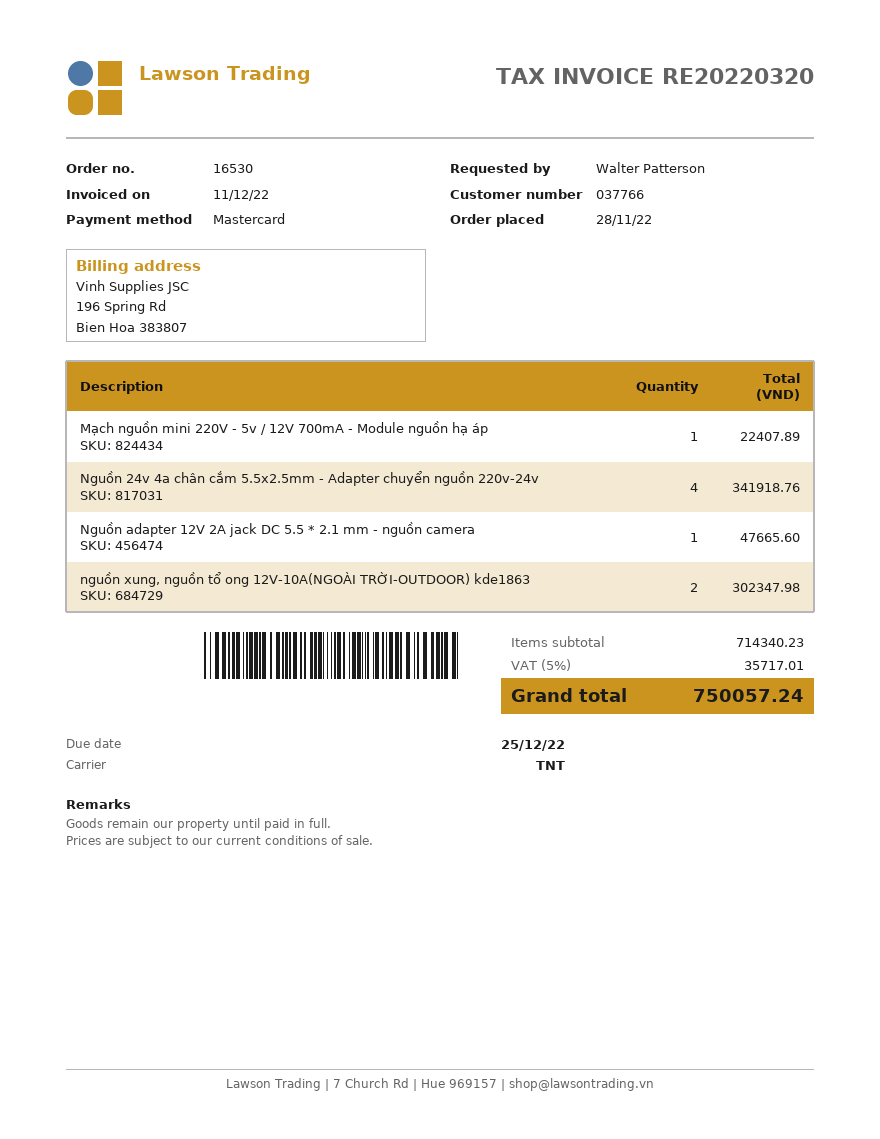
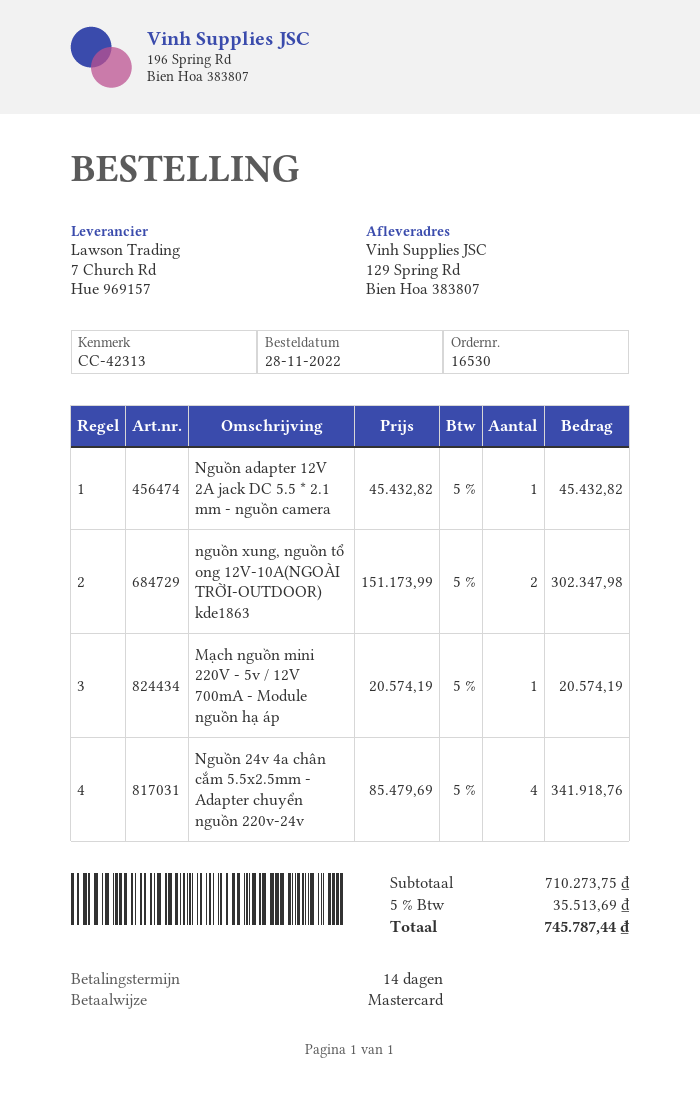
Mạch nguồn mini 220V - 5v / 12V 700mA - Module nguồn hạ áp: 1 for 22407.89 -> 1 for 20574.19
Nguồn adapter 12V 2A jack DC 5.5 * 2.1 mm - nguồn camera: 1 for 47665.60 -> 1 for 45432.82
subtotal: 714340.23 -> 710273.75
tax: 5% = 35717.01 -> 5% = 35513.69
total: 750057.24 -> 745787.44

